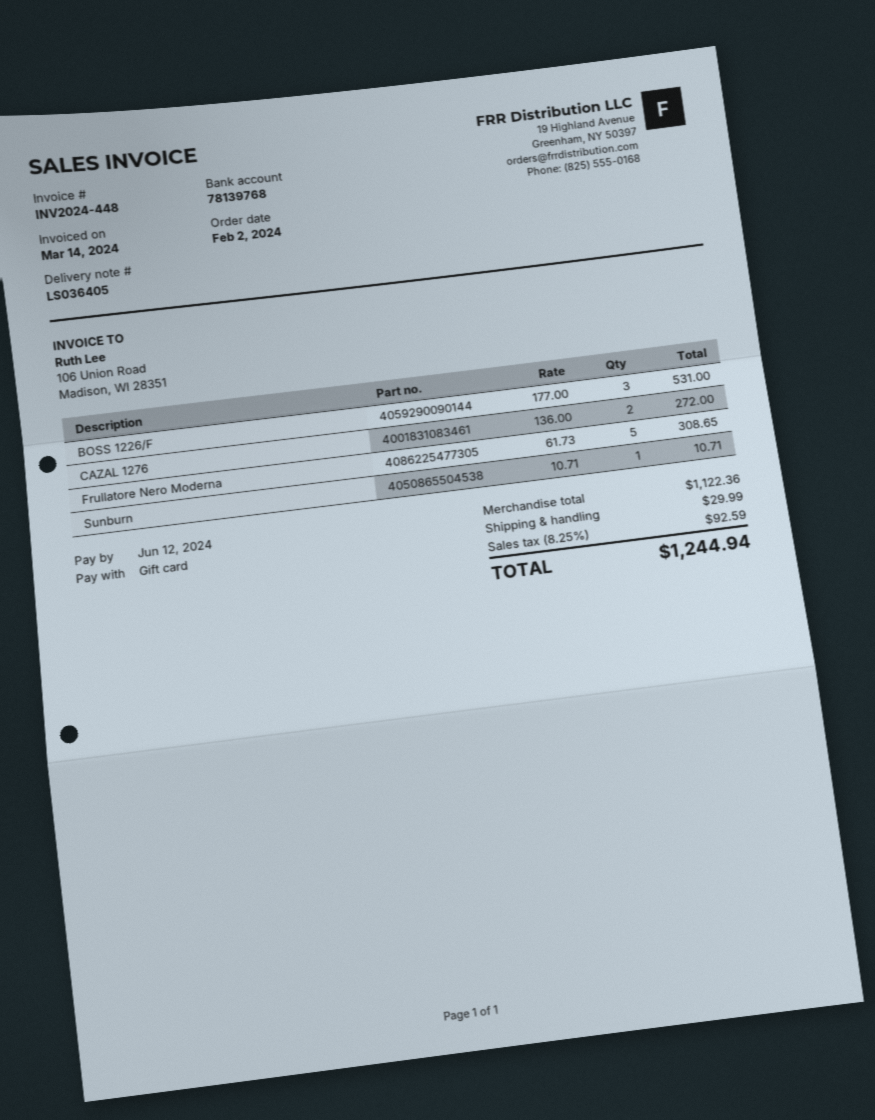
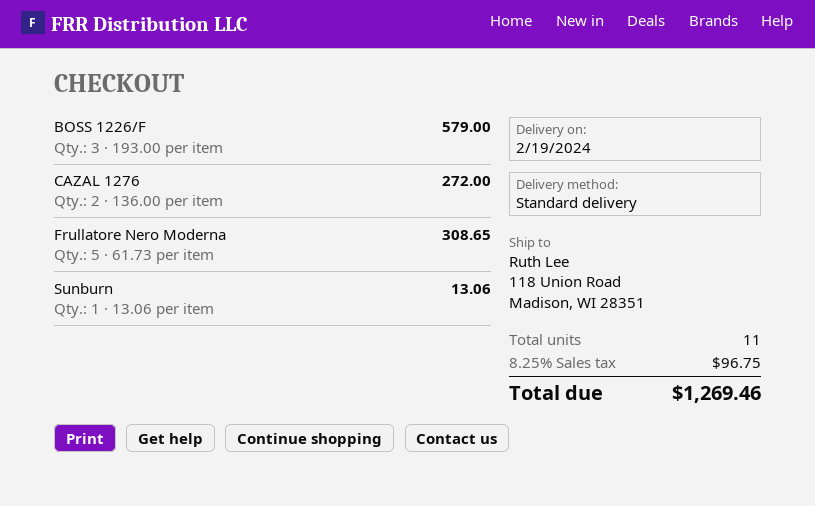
BOSS 1226/F: 3 x 177.00 = 531.00 -> 3 x 193.00 = 579.00
Sunburn: 1 x 10.71 = 10.71 -> 1 x 13.06 = 13.06
shipping: 29.99 -> none
tax: 8.25% = 92.59 -> 8.25% = 96.75
total: 1244.94 -> 1269.46

